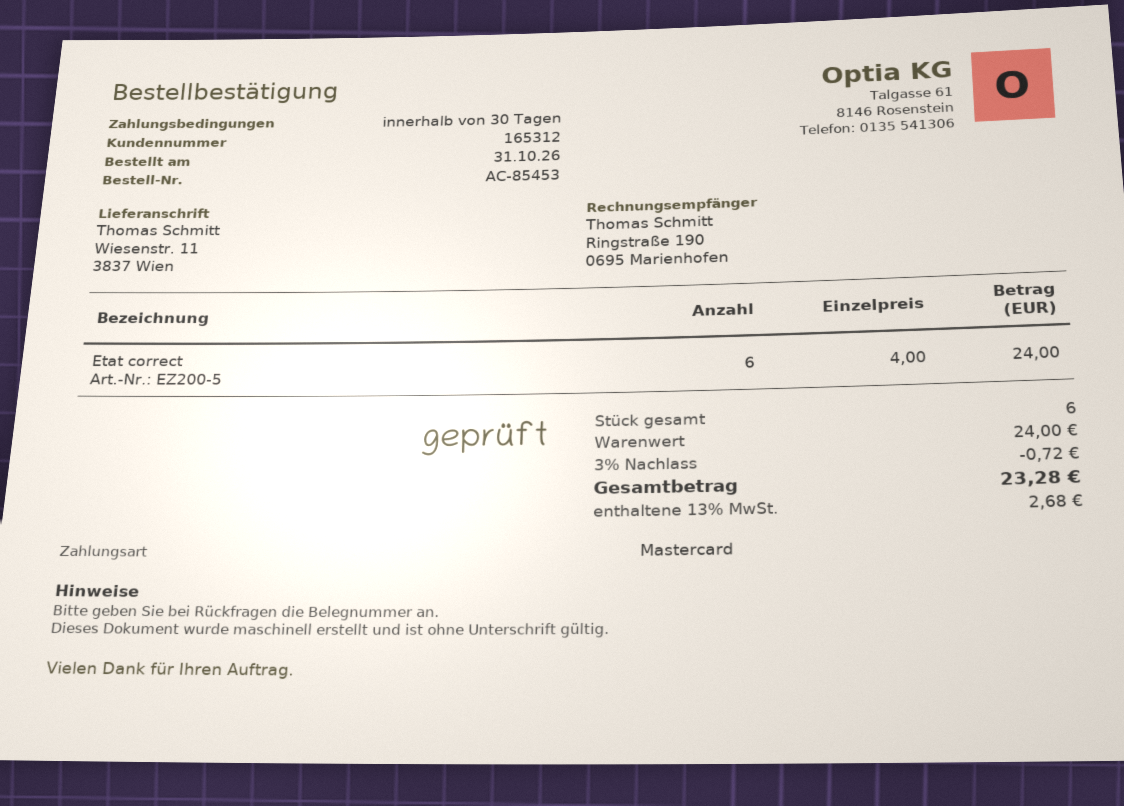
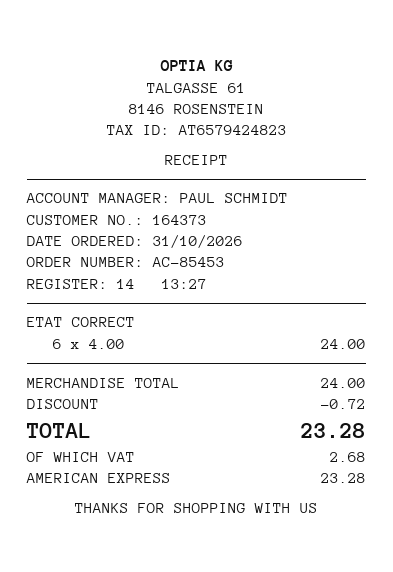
customer number: 165312 -> 164373
payment method: Mastercard -> American Express

